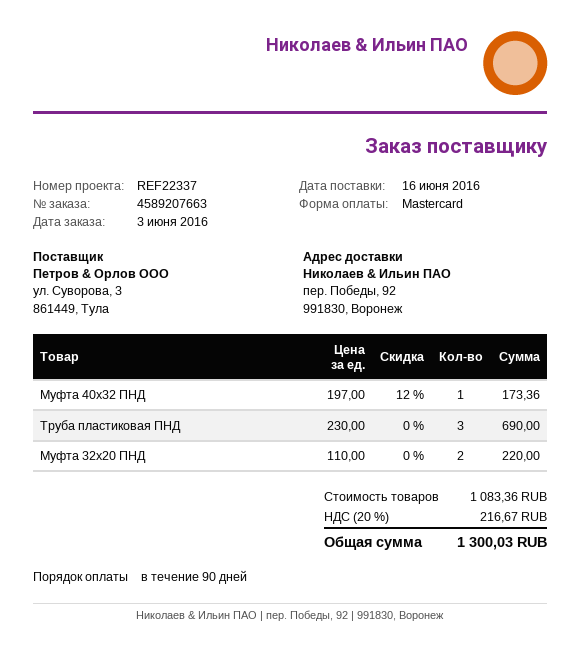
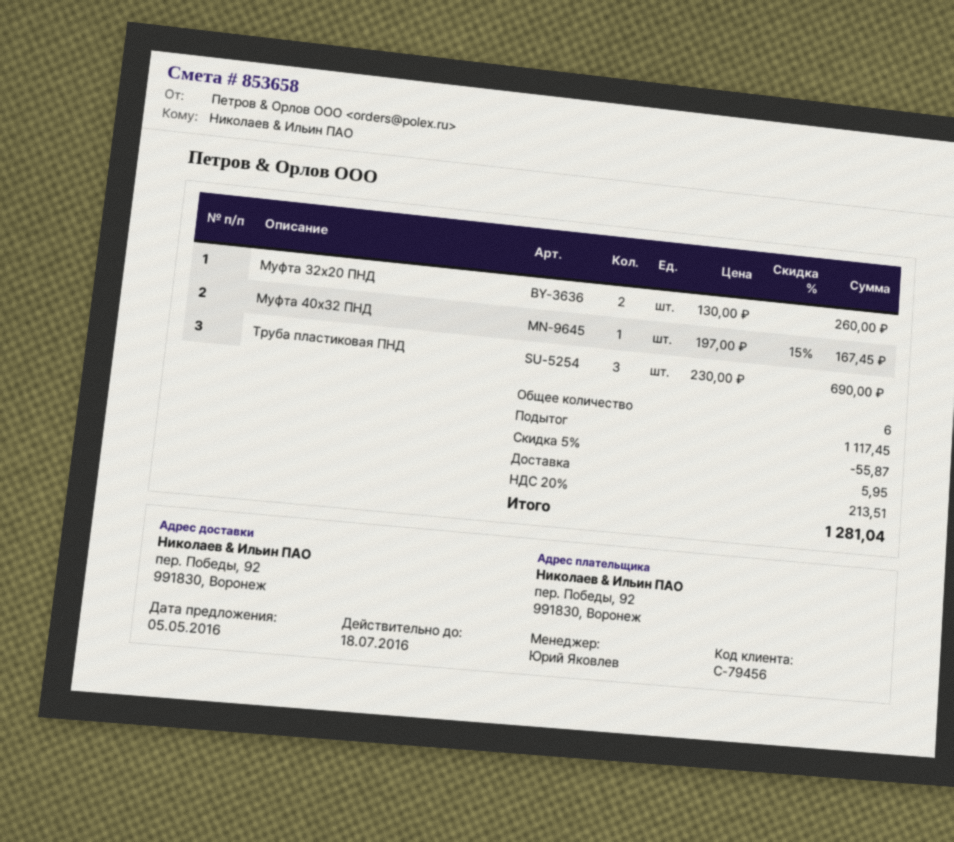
Муфта 40х32 ПНД: 1 x 197.00 - 12% = 173.36 -> 1 x 197.00 - 15% = 167.45
Муфта 32х20 ПНД: 2 x 110.00 = 220.00 -> 2 x 130.00 = 260.00
subtotal: 1083.36 -> 1117.45
discount: none -> 5% = 55.87
shipping: none -> 5.95
tax: 20% = 216.67 -> 20% = 213.51
total: 1300.03 -> 1281.04

